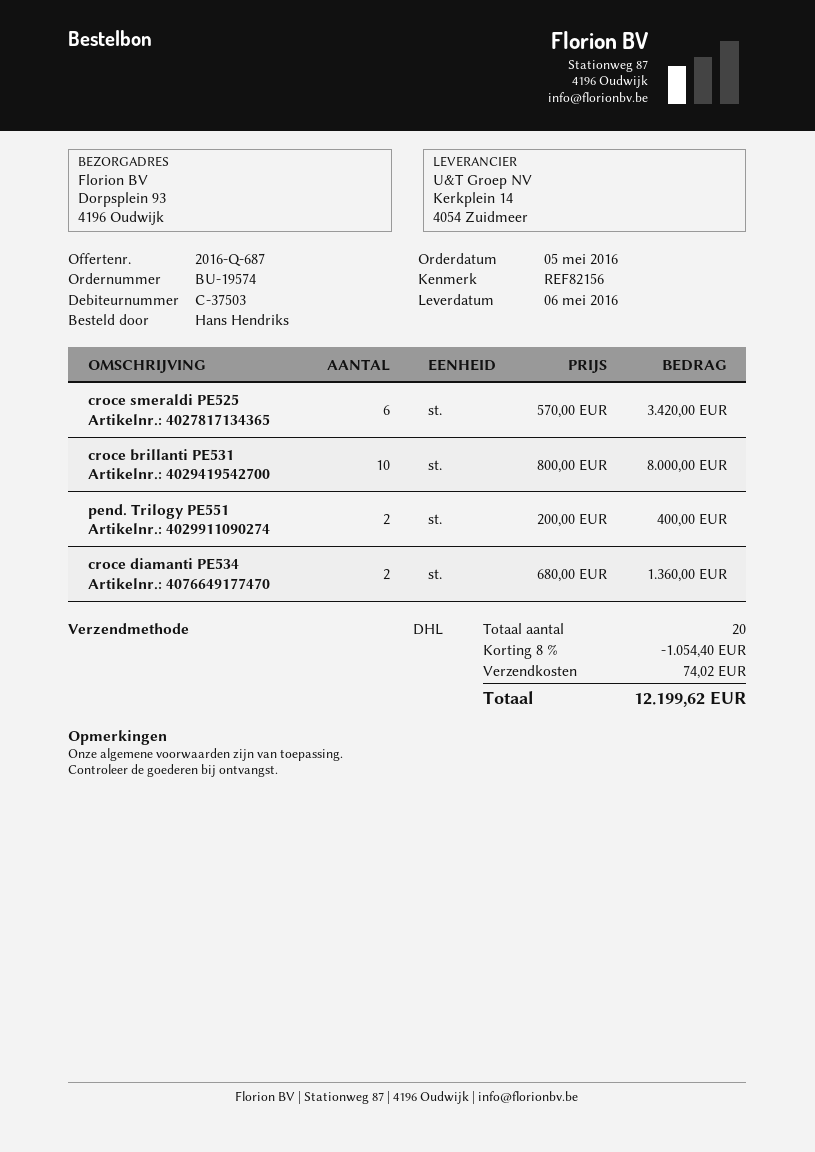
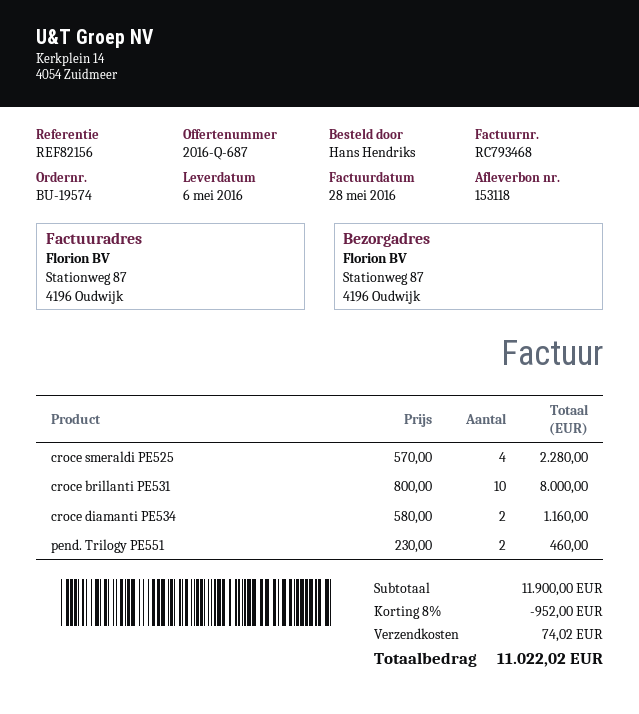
ship to: Dorpsplein 93, 4196 Oudwijk -> Stationweg 87, 4196 Oudwijk
croce smeraldi PE525: 6 x 570.00 = 3420.00 -> 4 x 570.00 = 2280.00
pend. Trilogy PE551: 2 x 200.00 = 400.00 -> 2 x 230.00 = 460.00
croce diamanti PE534: 2 x 680.00 = 1360.00 -> 2 x 580.00 = 1160.00
discount: 8% = 1054.40 -> 8% = 952.00
total: 12199.62 -> 11022.02

